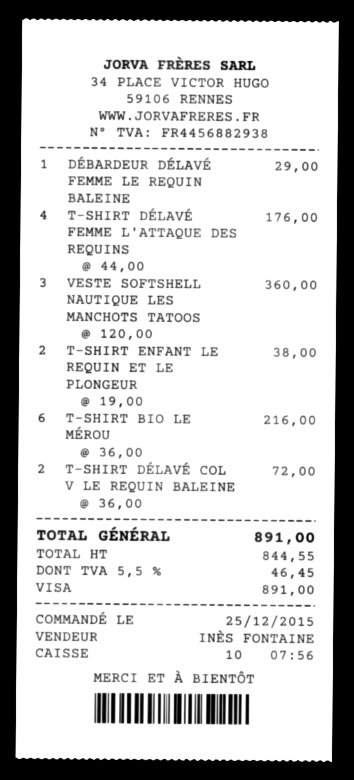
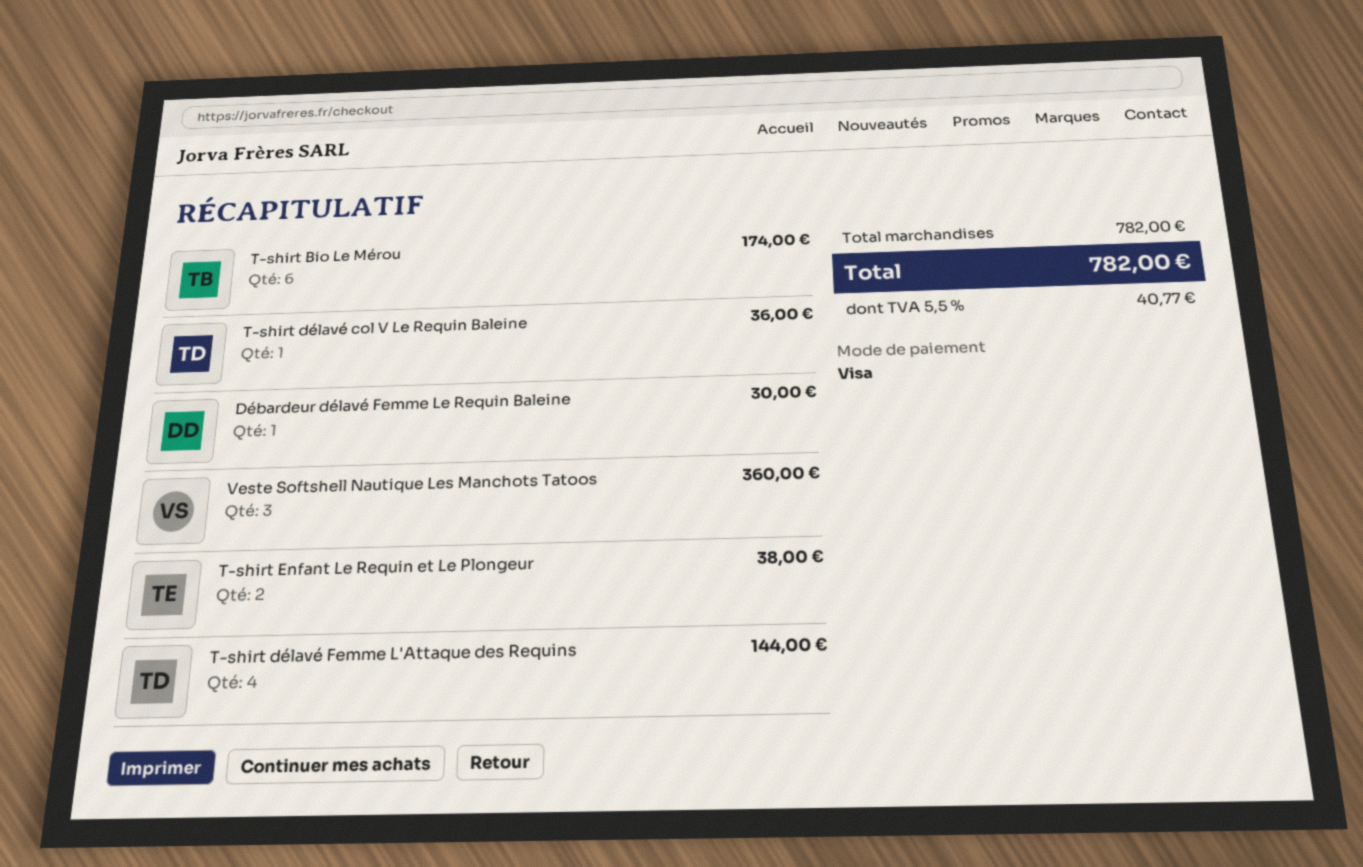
DÉBARDEUR DÉLAVÉ FEMME LE REQUIN BALEINE: 1 for 29.00 -> 1 for 30.00
T-SHIRT DÉLAVÉ FEMME L'ATTAQUE DES REQUINS: 4 for 176.00 -> 4 for 144.00
T-SHIRT BIO LE MÉROU: 6 for 216.00 -> 6 for 174.00
T-SHIRT DÉLAVÉ COL V LE REQUIN BALEINE: 2 for 72.00 -> 1 for 36.00
tax: 5.5% = 46.45 -> 5.5% = 40.77
total: 891.00 -> 782.00

